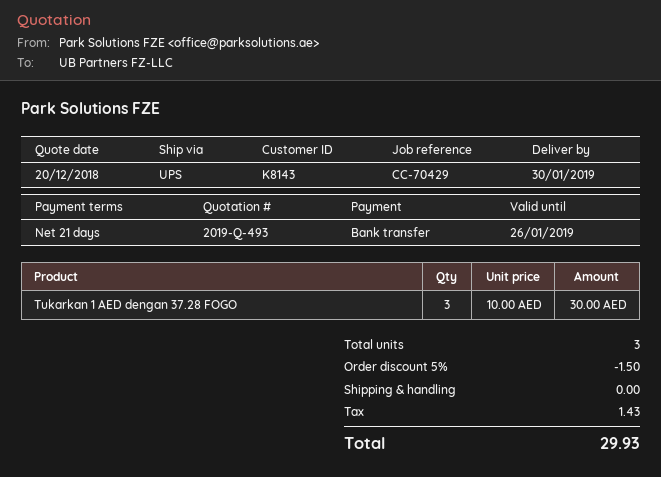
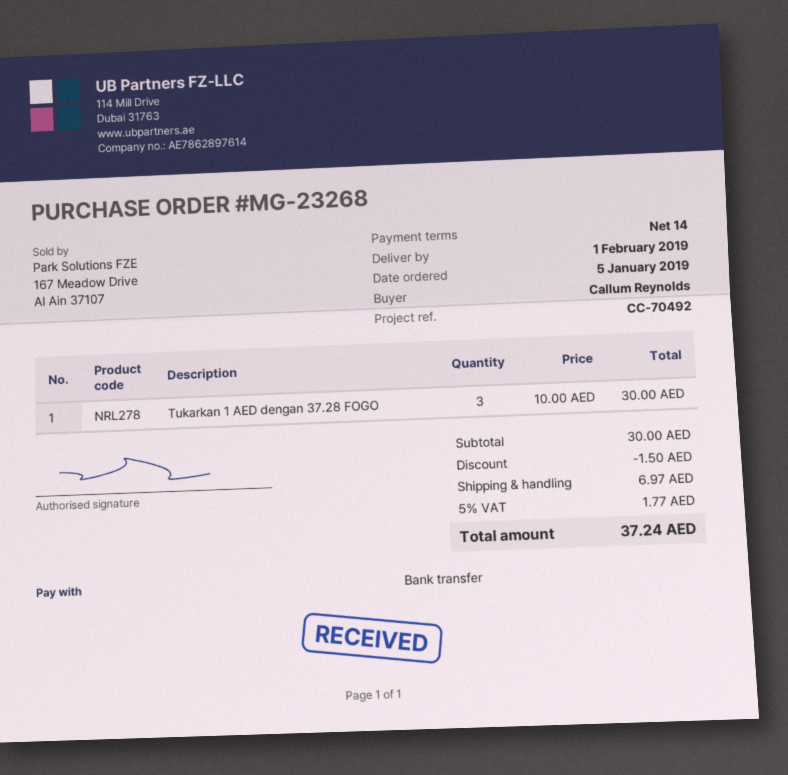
delivery date: 2019-01-30 -> 2019-02-01
payment terms: 21 days -> 14 days
reference: CC-70429 -> CC-70492
shipping: 0.00 -> 6.97
tax: 1.43 -> 1.77
total: 29.93 -> 37.24

